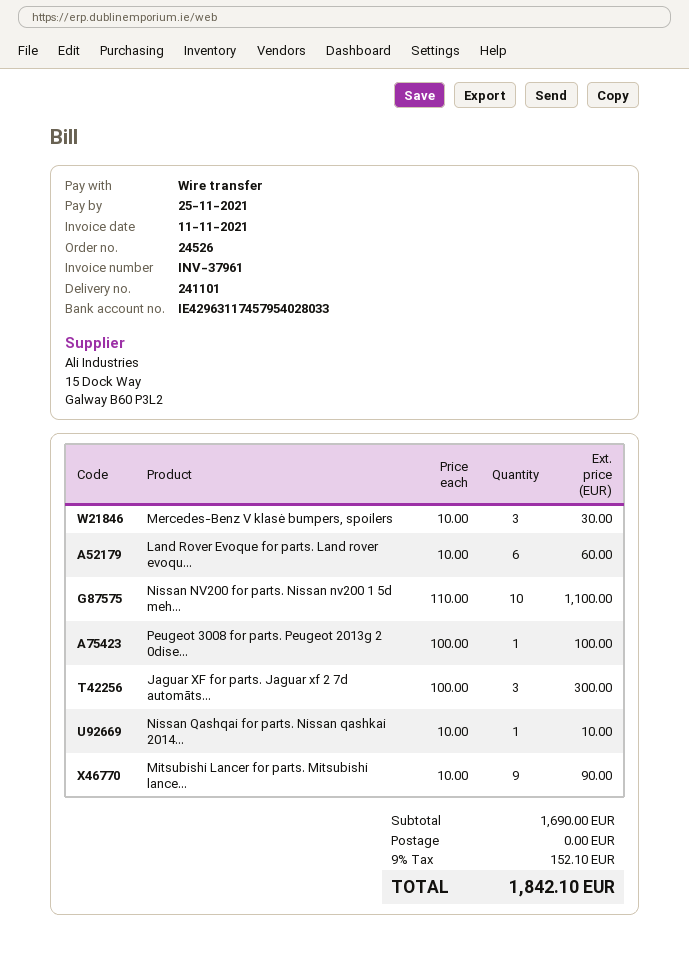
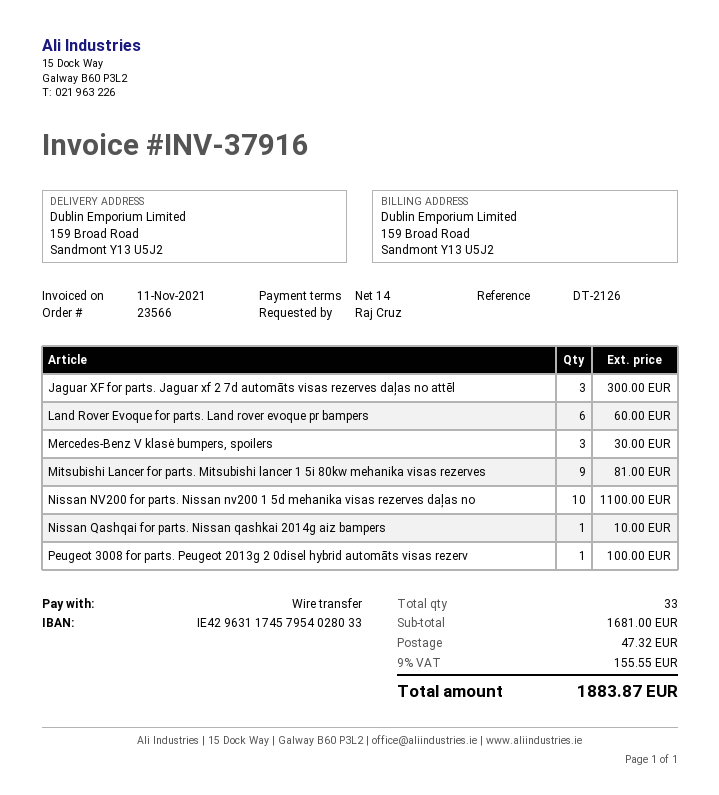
order number: 24526 -> 23566
invoice number: INV-37961 -> INV-37916
Mitsubishi Lancer for parts. Mitsubishi lance...: 9 for 90.00 -> 9 for 81.00
subtotal: 1690.00 -> 1681.00
shipping: 0.00 -> 47.32
tax: 9% = 152.10 -> 9% = 155.55
total: 1842.10 -> 1883.87

